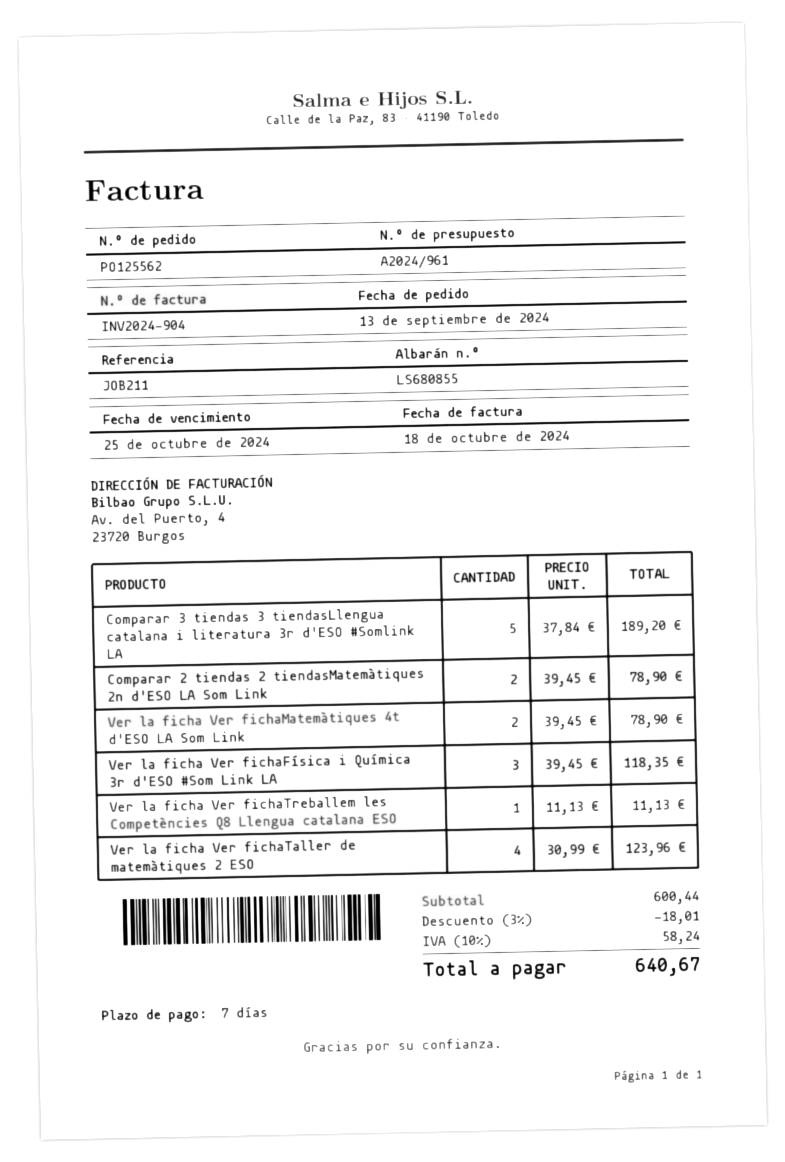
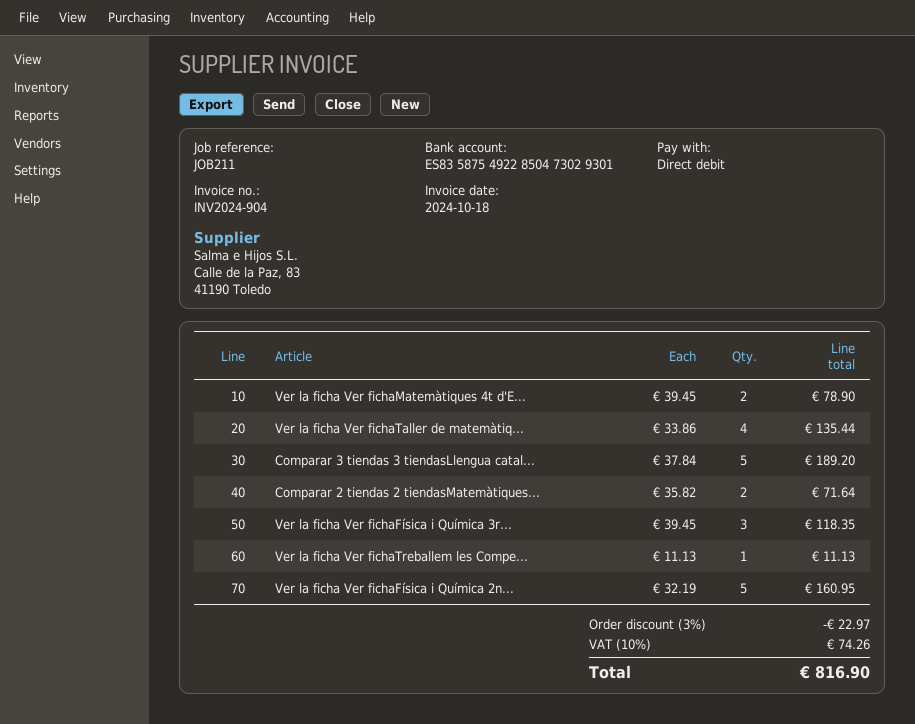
Comparar 2 tiendas 2 tiendasMatemàtiques 2n d'ESO LA Som Link: 2 x 39.45 = 78.90 -> 2 x 35.82 = 71.64
Ver la ficha Ver fichaTaller de matemàtiques 2 ESO: 4 x 30.99 = 123.96 -> 4 x 33.86 = 135.44
Ver la ficha Ver fichaFísica i Química 2n...: none -> 5 x 32.19 = 160.95
discount: 3% = 18.01 -> 3% = 22.97
tax: 10% = 58.24 -> 10% = 74.26
total: 640.67 -> 816.90

